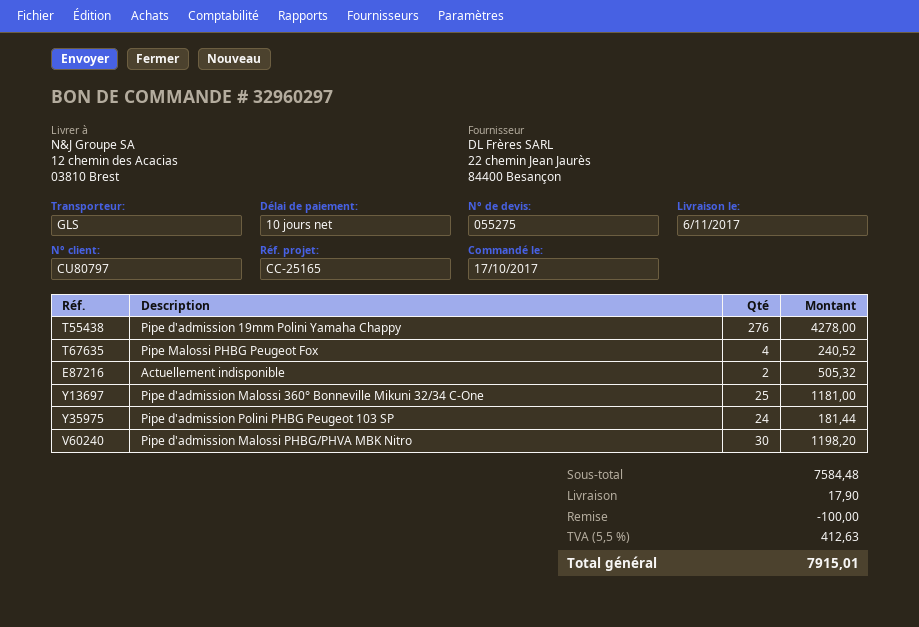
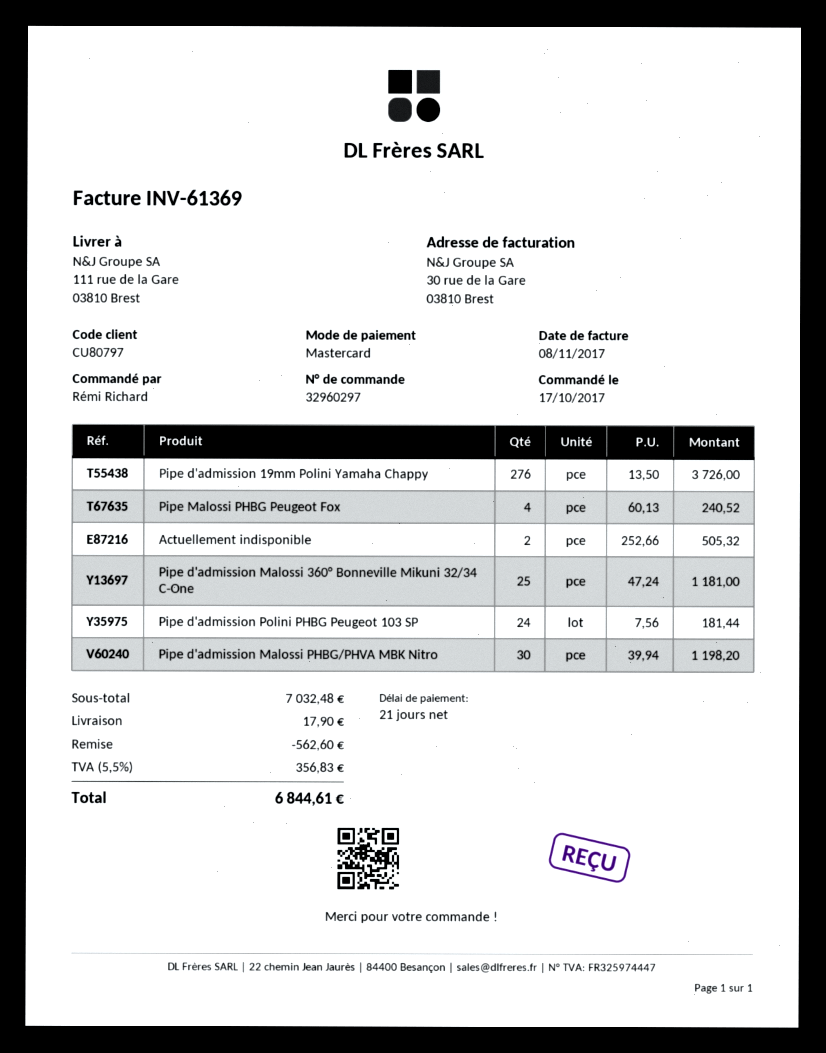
payment terms: 10 days -> 21 days
ship to: 12 chemin des Acacias, 03810 Brest -> 111 rue de la Gare, 03810 Brest
Pipe d'admission 19mm Polini Yamaha Chappy: 276 for 4278.00 -> 276 for 3726.00
subtotal: 7584.48 -> 7032.48
discount: 100.00 -> 562.60
tax: 5.5% = 412.63 -> 5.5% = 356.83
total: 7915.01 -> 6844.61

